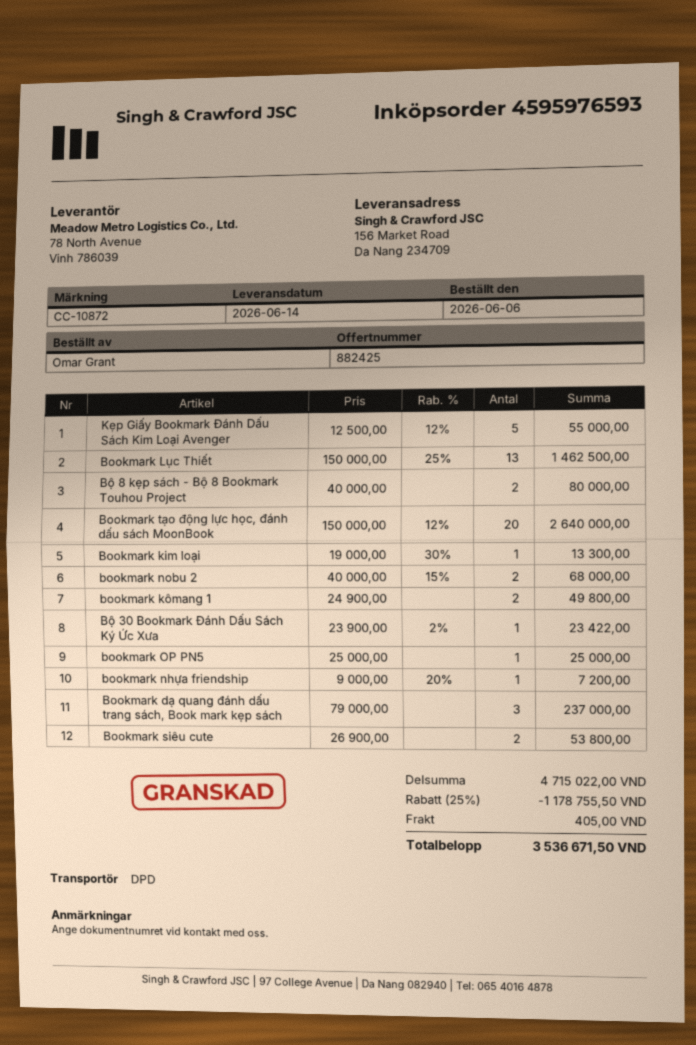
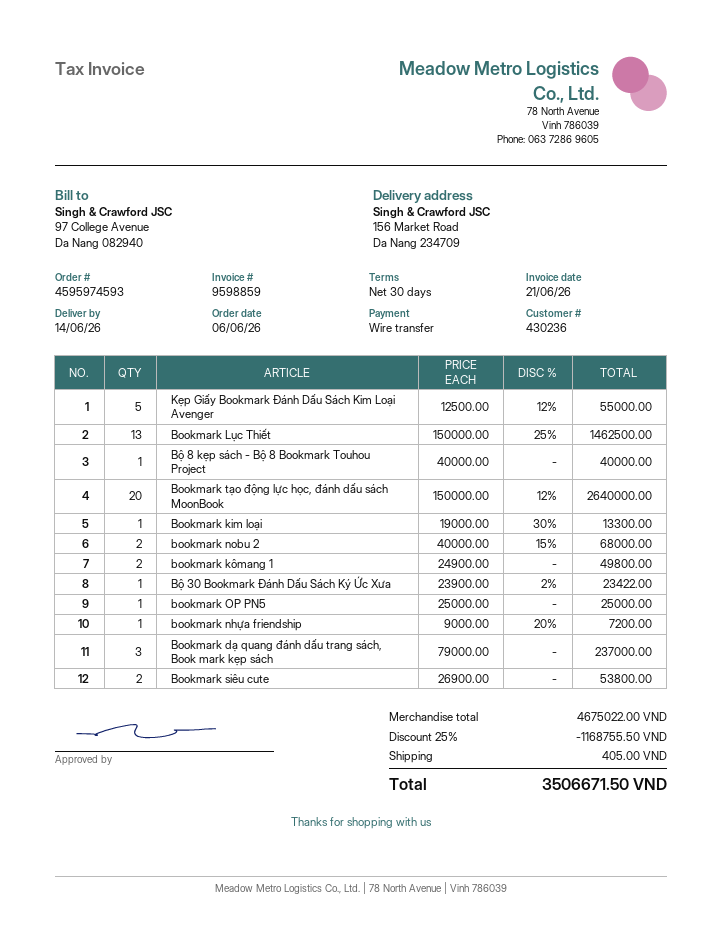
order number: 4595976593 -> 4595974593
Bộ 8 kẹp sách - Bộ 8 Bookmark Touhou Project: 2 x 40000.00 = 80000.00 -> 1 x 40000.00 = 40000.00
subtotal: 4715022.00 -> 4675022.00
discount: 25% = 1178755.50 -> 25% = 1168755.50
total: 3536671.50 -> 3506671.50

